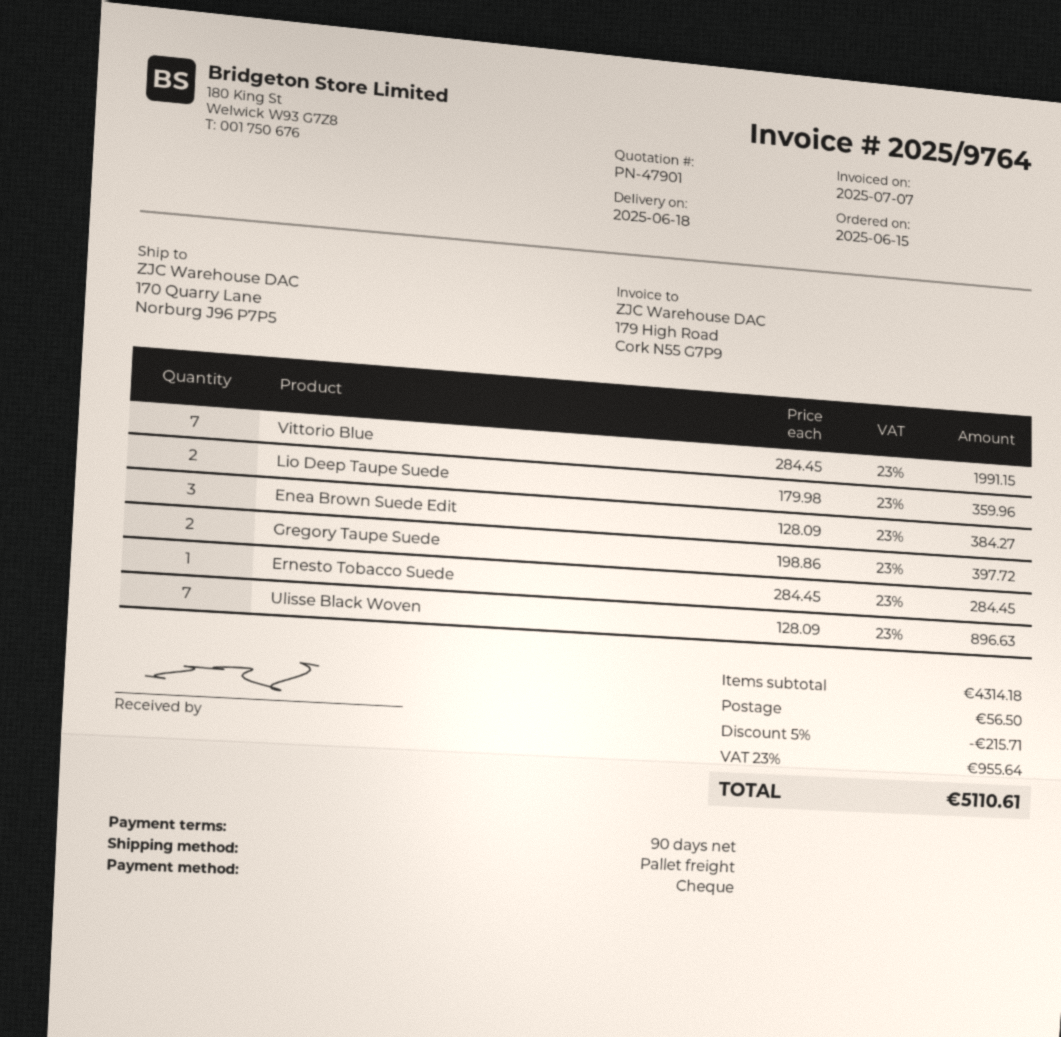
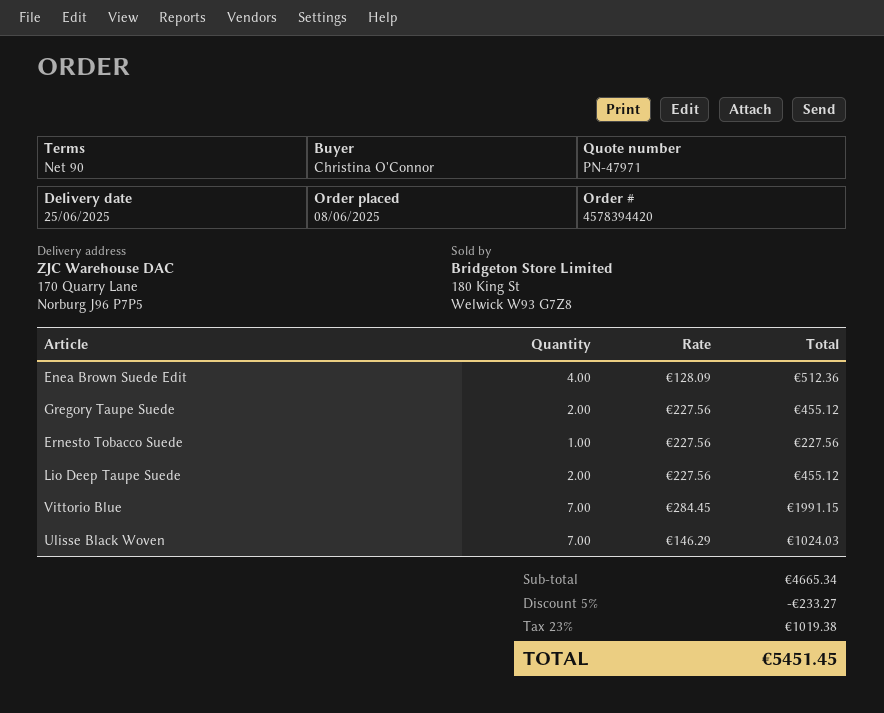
quote number: PN-47901 -> PN-47971
order date: 2025-06-15 -> 2025-06-08
delivery date: 2025-06-18 -> 2025-06-25
Lio Deep Taupe Suede: 2 x 179.98 = 359.96 -> 2 x 227.56 = 455.12
Enea Brown Suede Edit: 3 x 128.09 = 384.27 -> 4 x 128.09 = 512.36
Gregory Taupe Suede: 2 x 198.86 = 397.72 -> 2 x 227.56 = 455.12
Ernesto Tobacco Suede: 1 x 284.45 = 284.45 -> 1 x 227.56 = 227.56
Ulisse Black Woven: 7 x 128.09 = 896.63 -> 7 x 146.29 = 1024.03
subtotal: 4314.18 -> 4665.34
discount: 5% = 215.71 -> 5% = 233.27
shipping: 56.50 -> none
tax: 23% = 955.64 -> 23% = 1019.38
total: 5110.61 -> 5451.45

